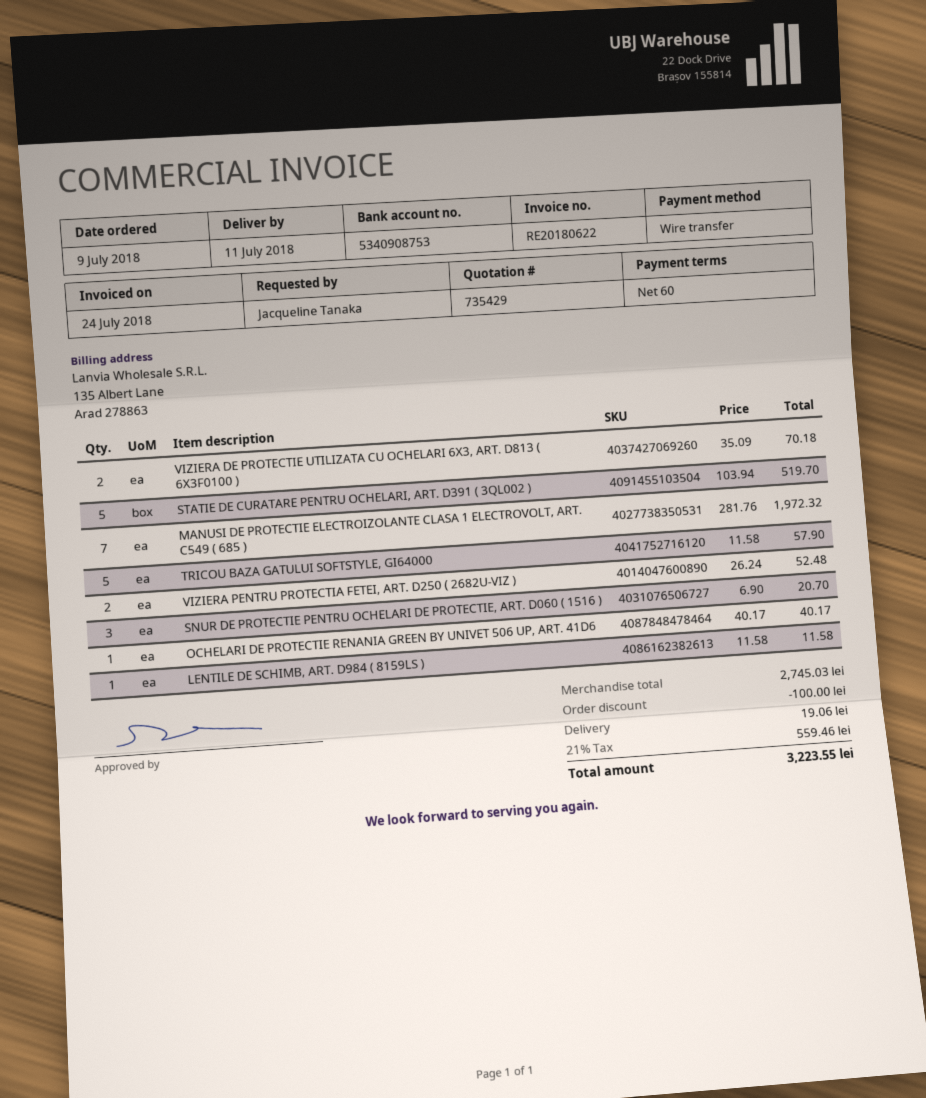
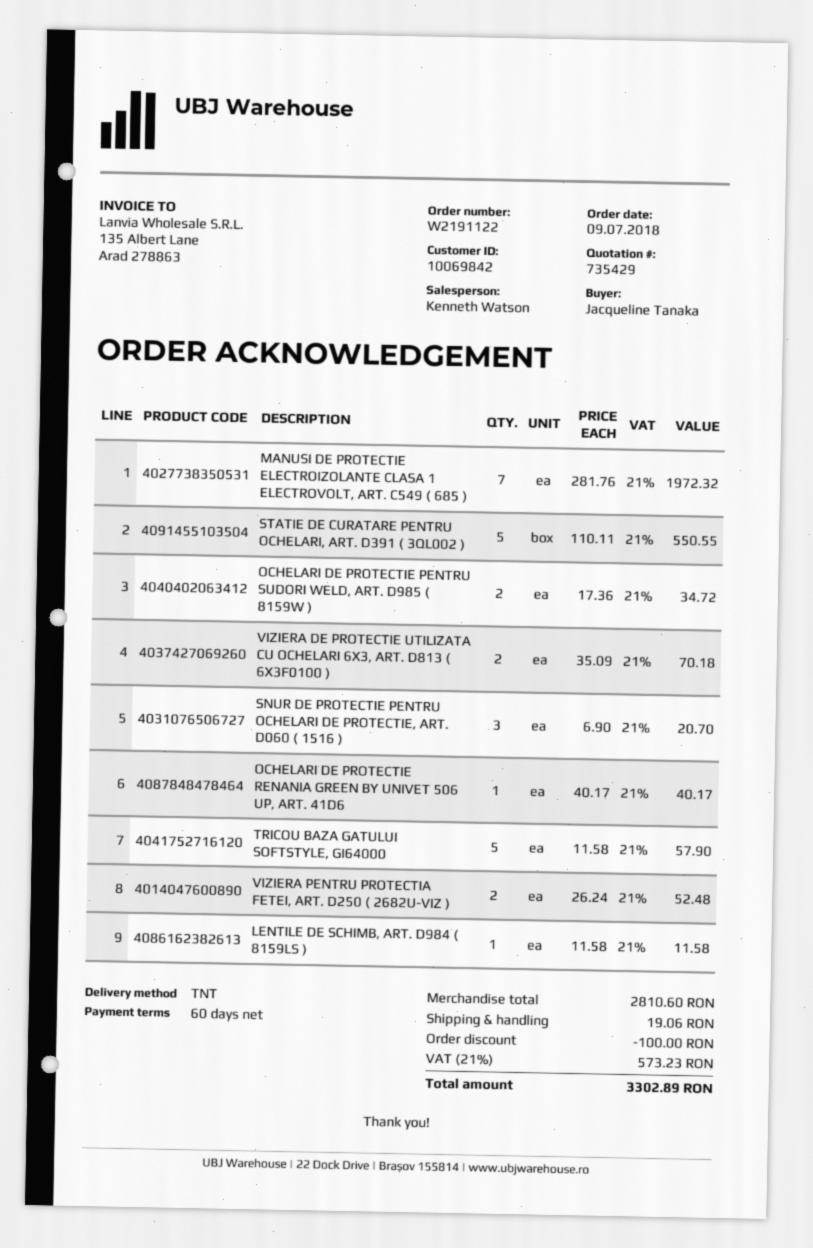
STATIE DE CURATARE PENTRU OCHELARI, ART. D391 ( 3QL002 ): 5 x 103.94 = 519.70 -> 5 x 110.11 = 550.55
OCHELARI DE PROTECTIE PENTRU SUDORI WELD, ART. D985 ( 8159W ): none -> 2 x 17.36 = 34.72
subtotal: 2745.03 -> 2810.60
tax: 21% = 559.46 -> 21% = 573.23
total: 3223.55 -> 3302.89

